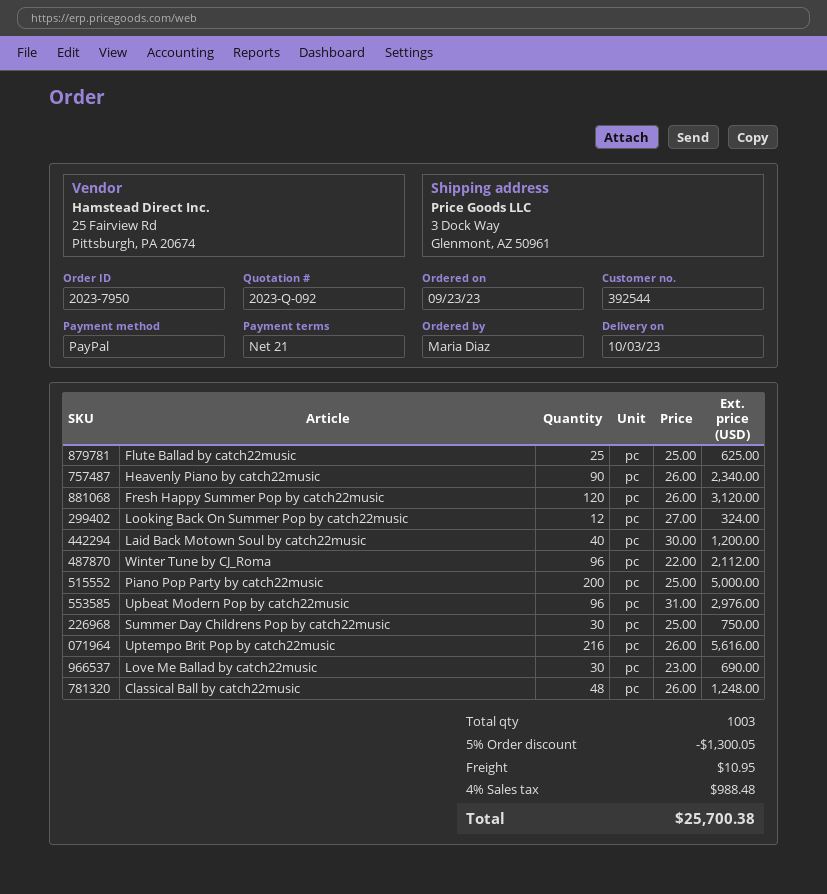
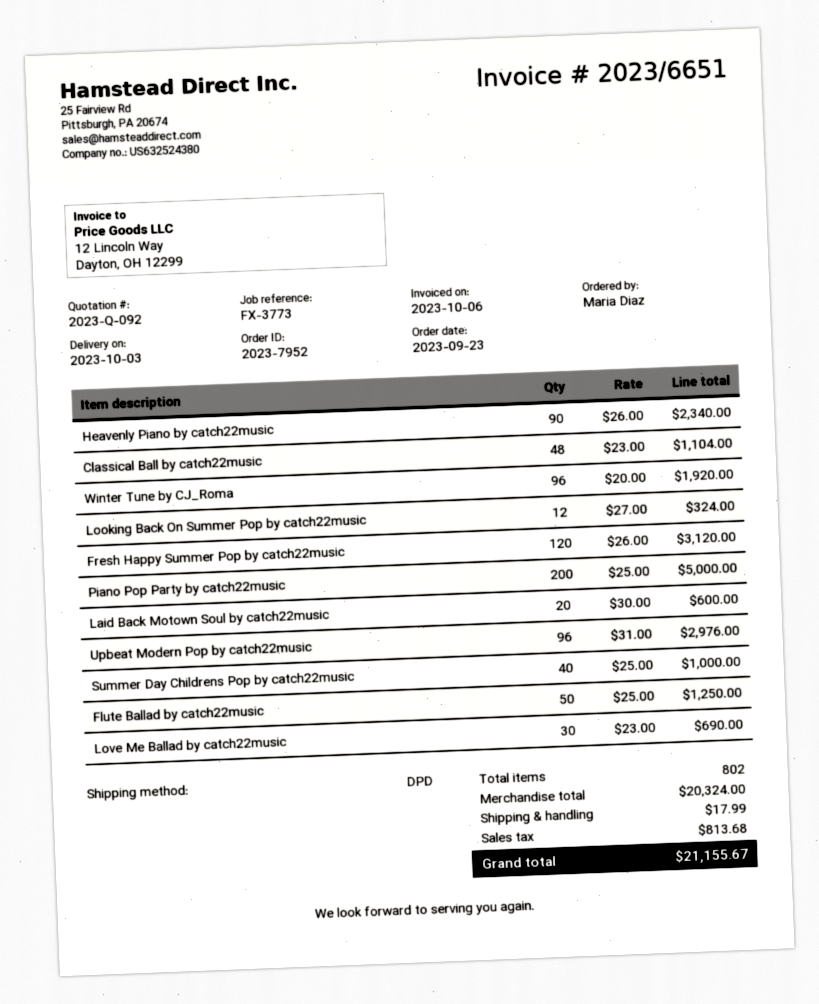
order number: 2023-7950 -> 2023-7952
Flute Ballad by catch22music: 25 x 25.00 = 625.00 -> 50 x 25.00 = 1250.00
Laid Back Motown Soul by catch22music: 40 x 30.00 = 1200.00 -> 20 x 30.00 = 600.00
Winter Tune by CJ_Roma: 96 x 22.00 = 2112.00 -> 96 x 20.00 = 1920.00
Summer Day Childrens Pop by catch22music: 30 x 25.00 = 750.00 -> 40 x 25.00 = 1000.00
Uptempo Brit Pop by catch22music: 216 x 26.00 = 5616.00 -> none
Classical Ball by catch22music: 48 x 26.00 = 1248.00 -> 48 x 23.00 = 1104.00
total quantity: 1003 -> 802
discount: 5% = 1300.05 -> none
shipping: 10.95 -> 17.99
tax: 988.48 -> 813.68
total: 25700.38 -> 21155.67

